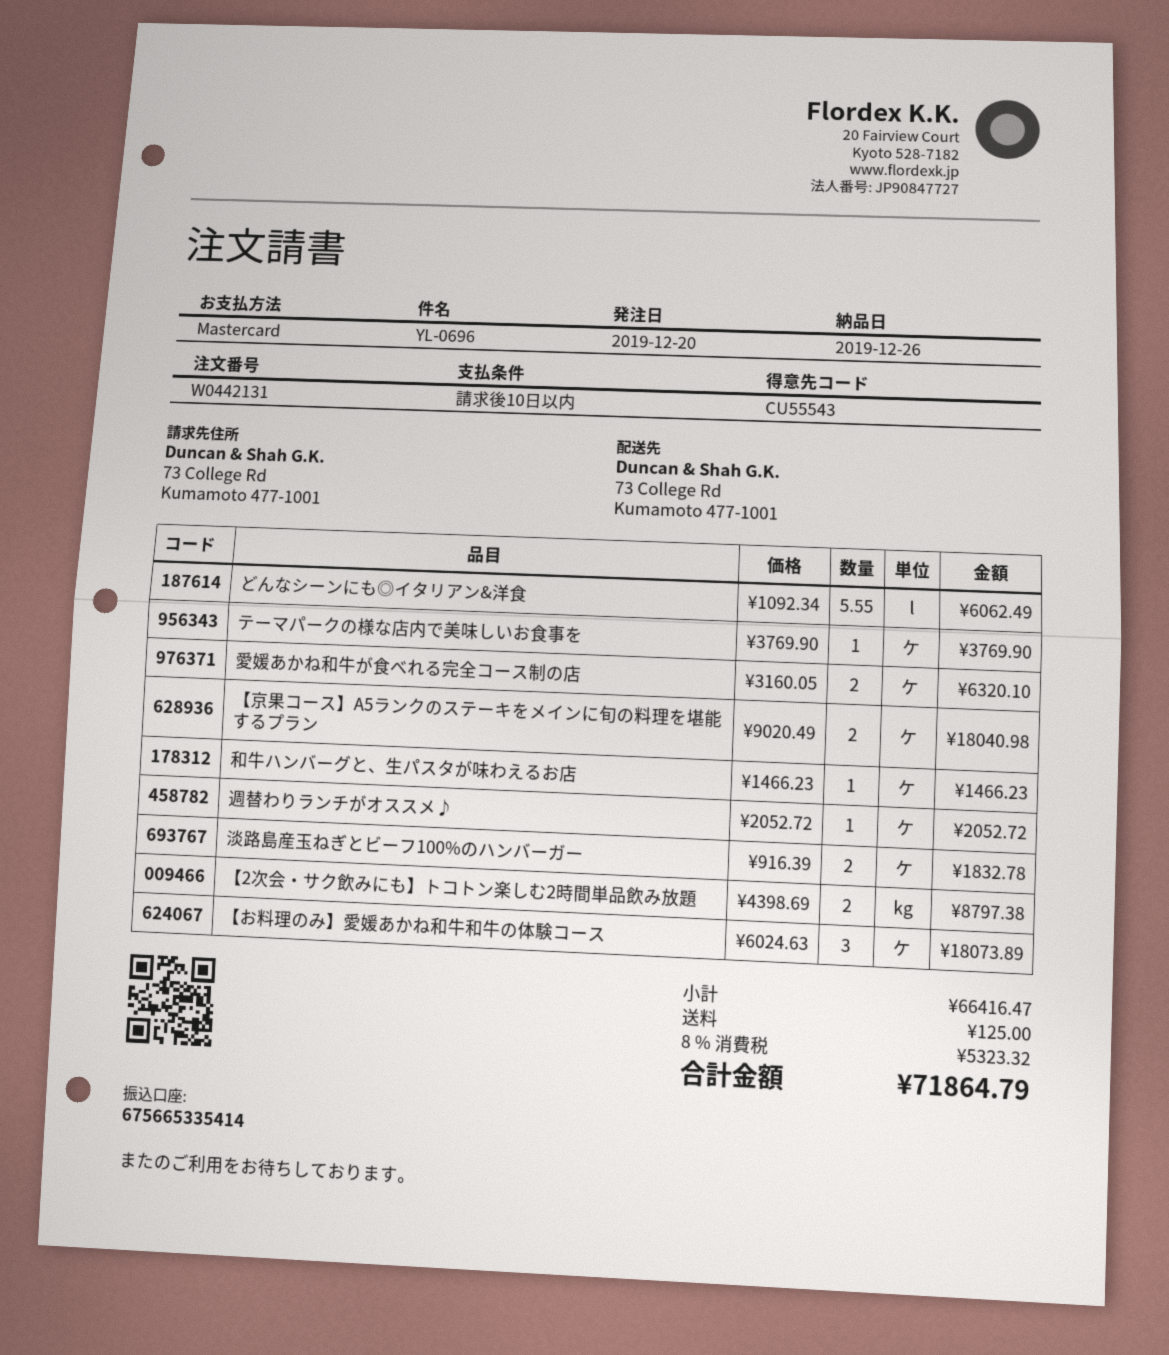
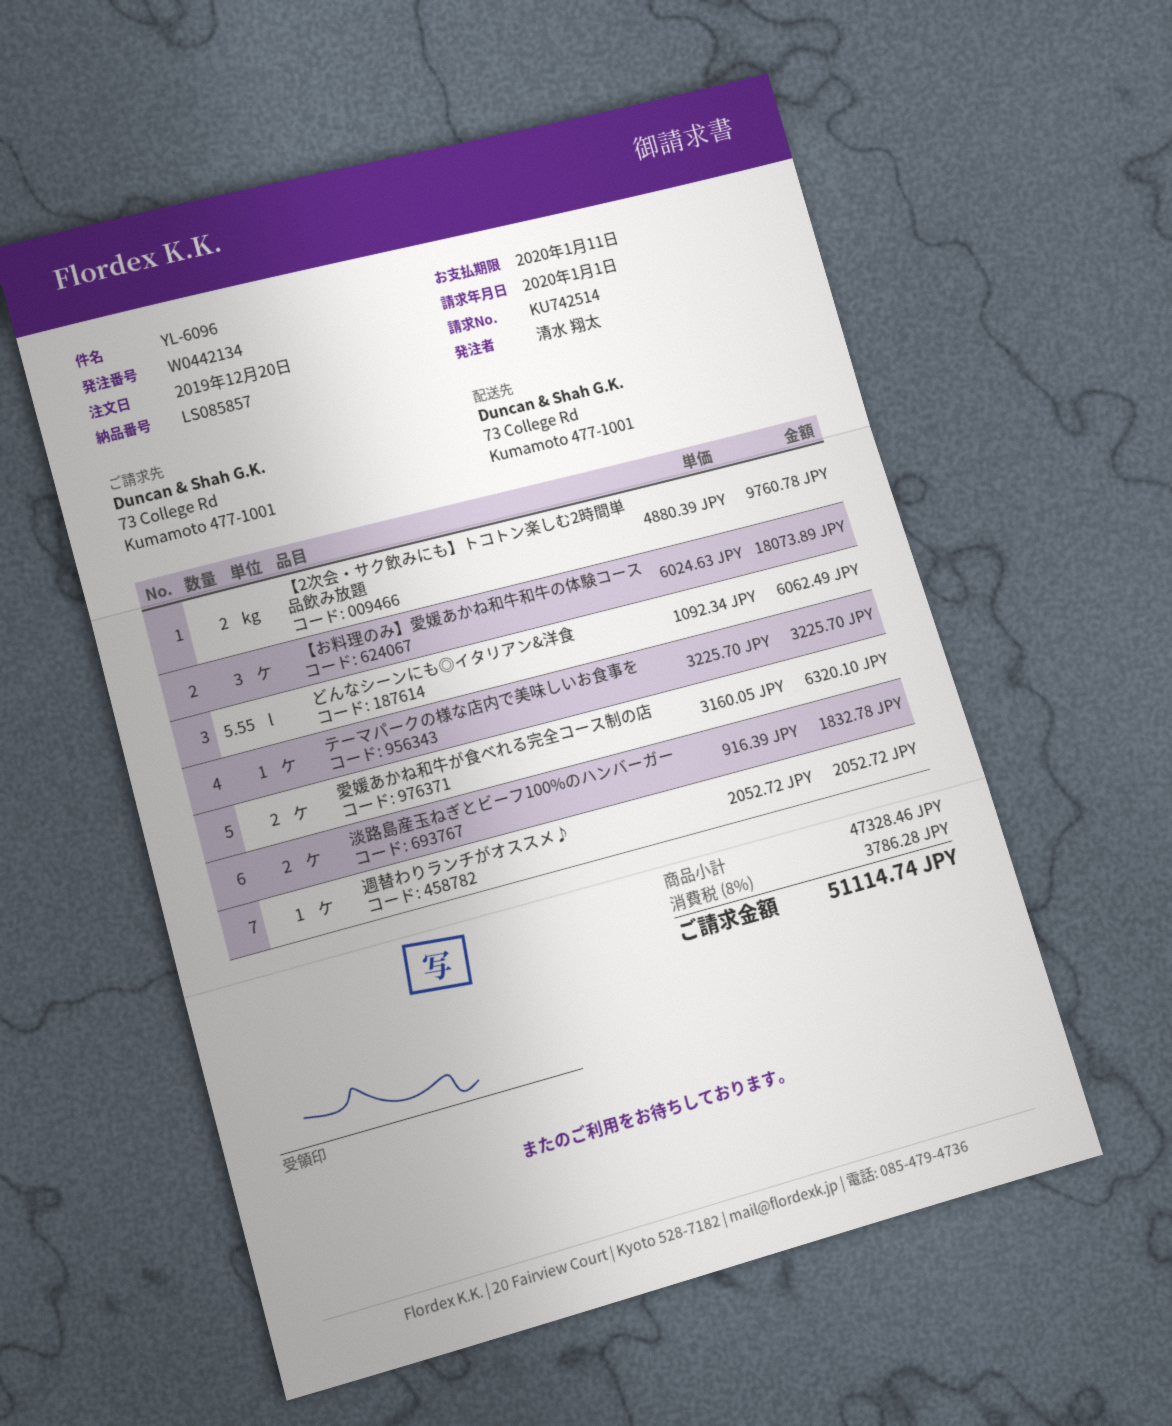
order number: W0442131 -> W0442134
reference: YL-0696 -> YL-6096
テーマパークの様な店内で美味しいお食事を: 1 x 3769.90 = 3769.90 -> 1 x 3225.70 = 3225.70
【京果コース】A5ランクのステーキをメインに旬の料理を堪能するプラン: 2 x 9020.49 = 18040.98 -> none
和牛ハンバーグと、生パスタが味わえるお店: 1 x 1466.23 = 1466.23 -> none
【2次会・サク飲みにも】トコトン楽しむ2時間単品飲み放題: 2 x 4398.69 = 8797.38 -> 2 x 4880.39 = 9760.78
subtotal: 66416.47 -> 47328.46
shipping: 125.00 -> none
tax: 8% = 5323.32 -> 8% = 3786.28
total: 71864.79 -> 51114.74

